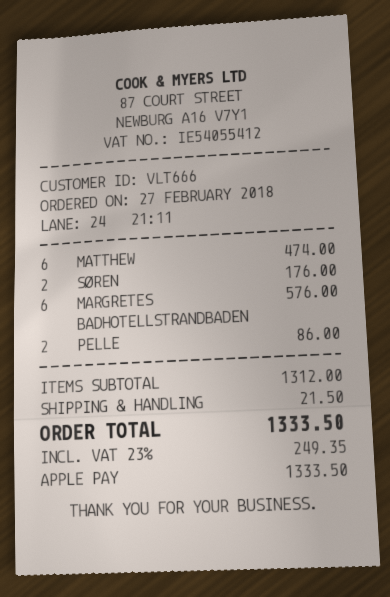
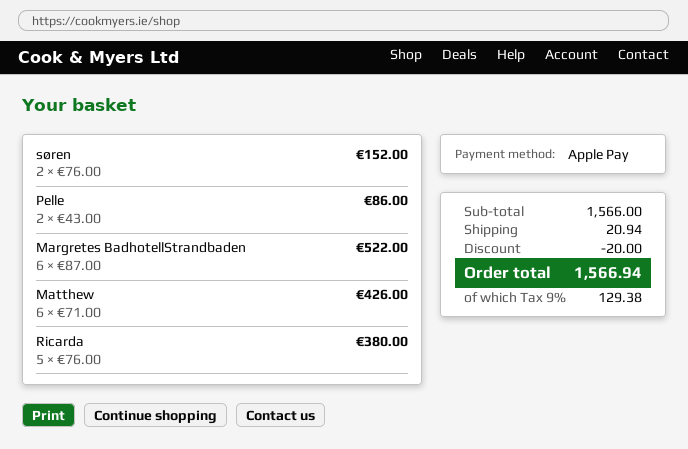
MATTHEW: 6 for 474.00 -> 6 for 426.00
SØREN: 2 for 176.00 -> 2 for 152.00
MARGRETES BADHOTELLSTRANDBADEN: 6 for 576.00 -> 6 for 522.00
Ricarda: none -> 5 for 380.00
subtotal: 1312.00 -> 1566.00
discount: none -> 20.00
shipping: 21.50 -> 20.94
tax: 23% = 249.35 -> 9% = 129.38
total: 1333.50 -> 1566.94

